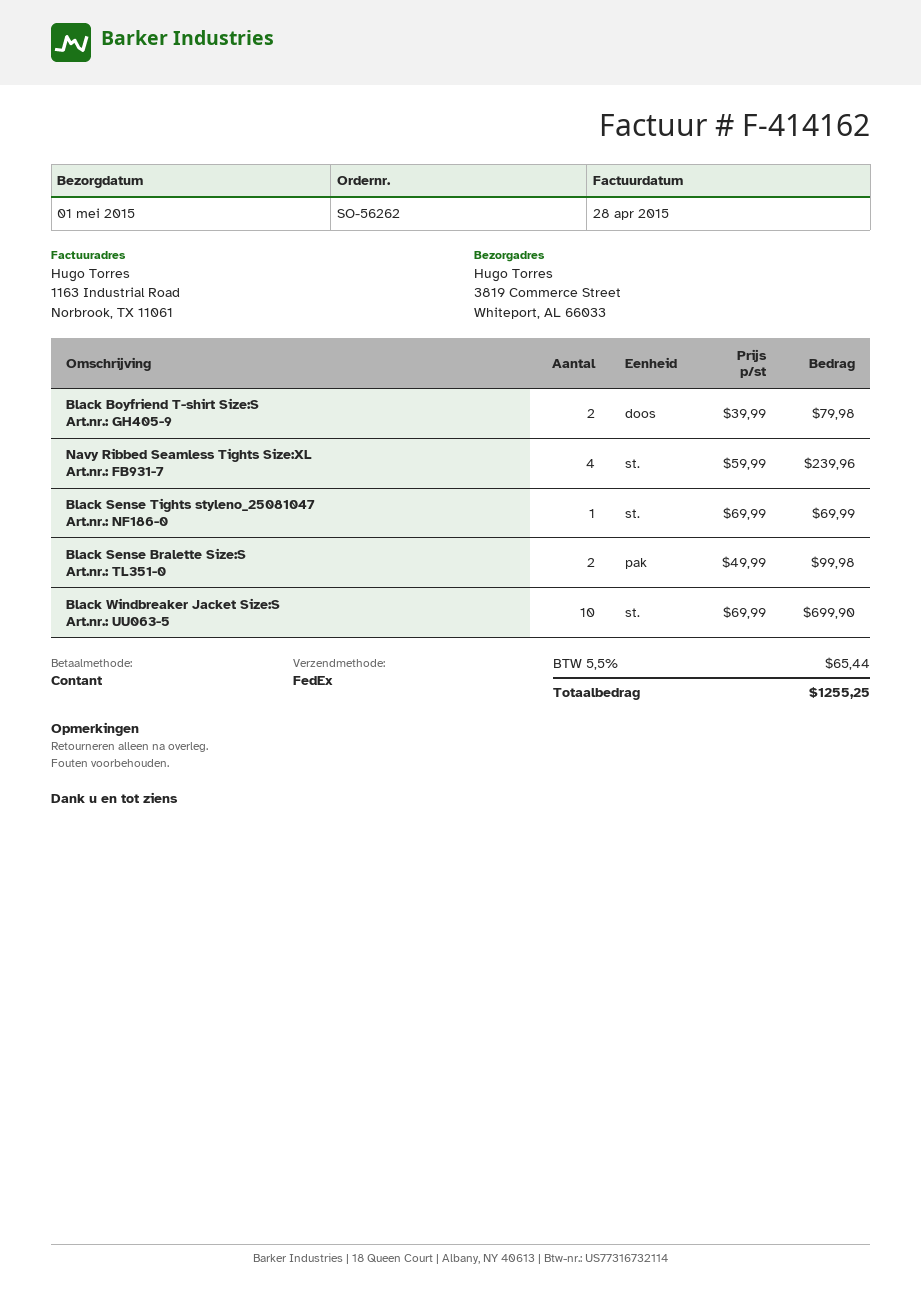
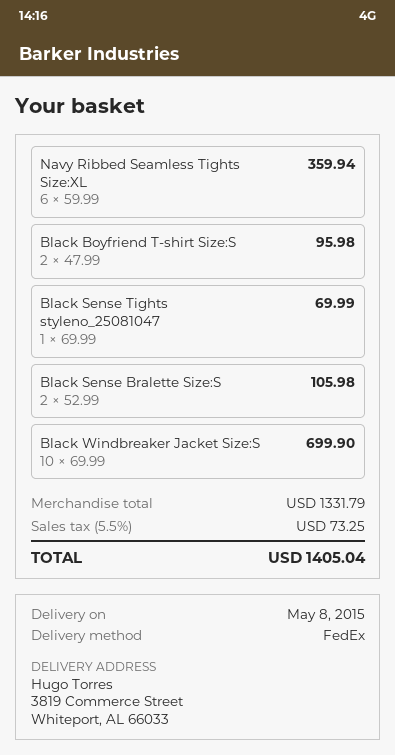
delivery date: 2015-05-01 -> 2015-05-08
Black Boyfriend T-shirt Size:S: 2 x 39.99 = 79.98 -> 2 x 47.99 = 95.98
Navy Ribbed Seamless Tights Size:XL: 4 x 59.99 = 239.96 -> 6 x 59.99 = 359.94
Black Sense Bralette Size:S: 2 x 49.99 = 99.98 -> 2 x 52.99 = 105.98
tax: 5.5% = 65.44 -> 5.5% = 73.25
total: 1255.25 -> 1405.04

